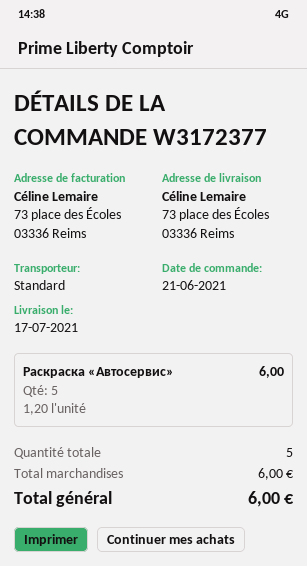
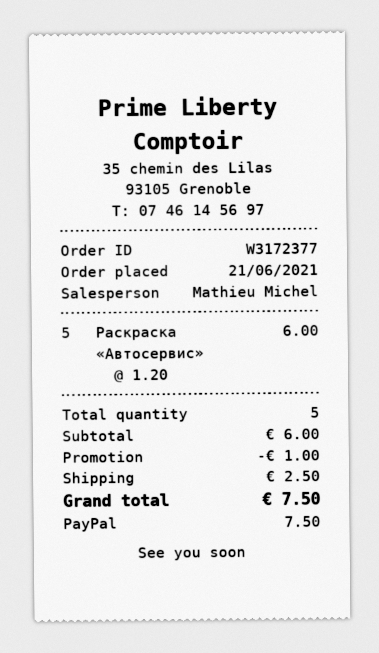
discount: none -> 1.00
shipping: none -> 2.50
total: 6.00 -> 7.50

